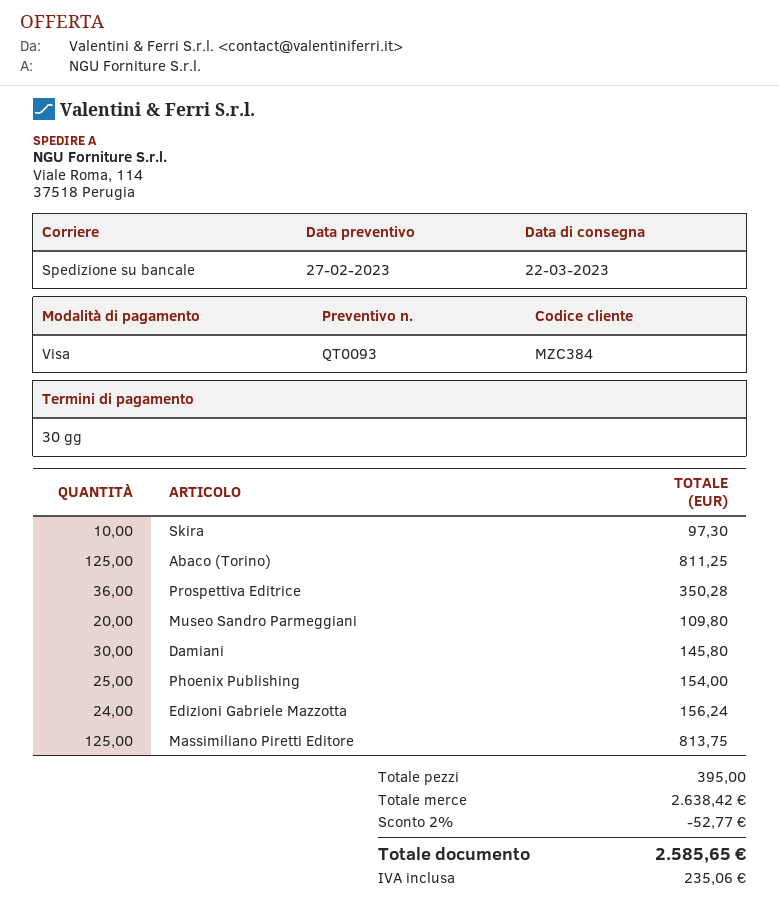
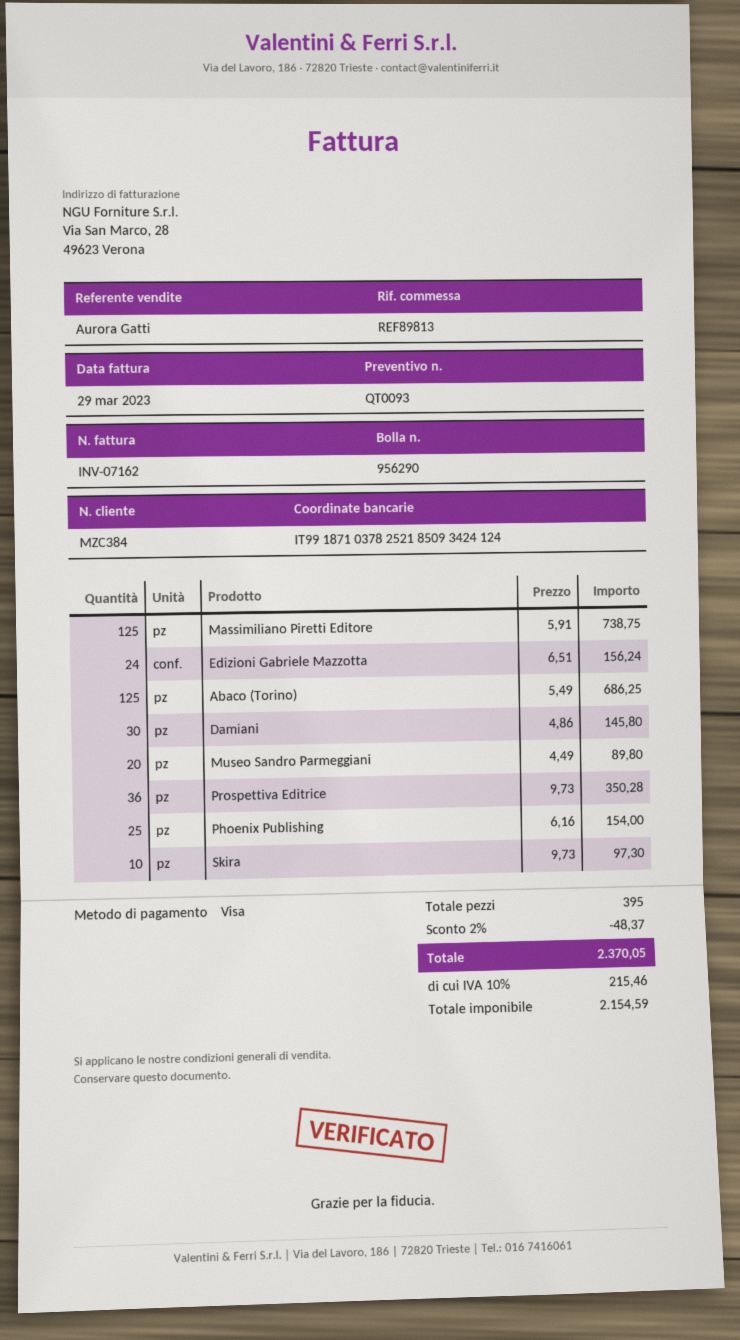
Abaco (Torino): 125 for 811.25 -> 125 for 686.25
Museo Sandro Parmeggiani: 20 for 109.80 -> 20 for 89.80
Massimiliano Piretti Editore: 125 for 813.75 -> 125 for 738.75
discount: 2% = 52.77 -> 2% = 48.37
tax: 235.06 -> 215.46
total: 2585.65 -> 2370.05

